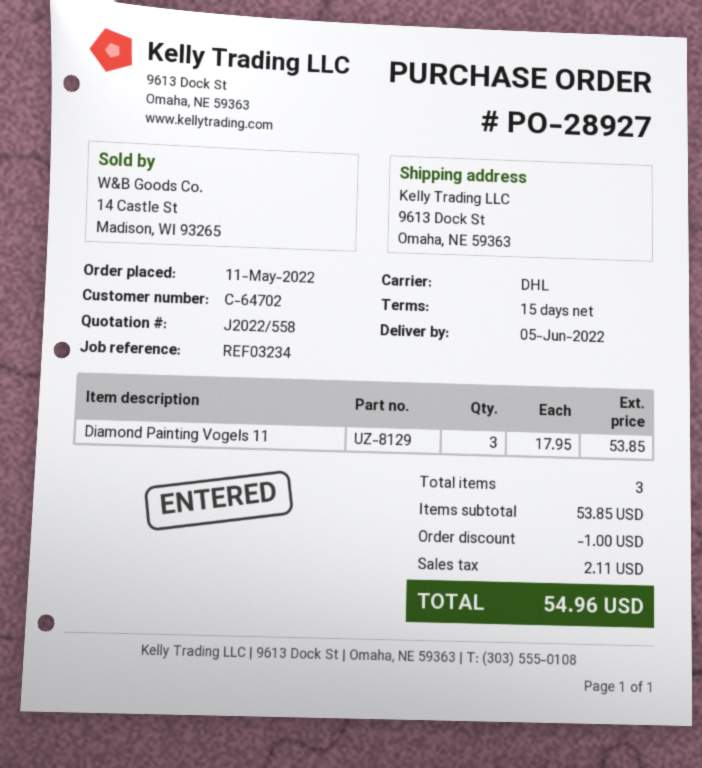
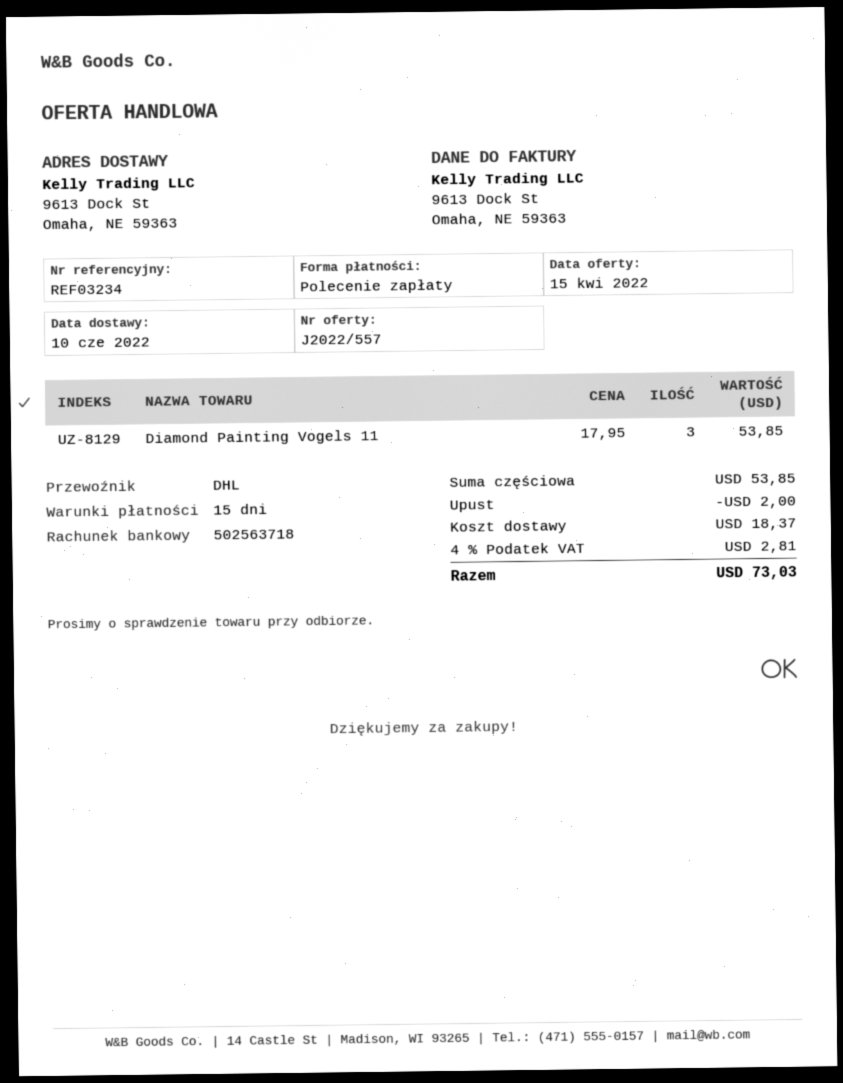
quote number: J2022/558 -> J2022/557
delivery date: 2022-06-05 -> 2022-06-10
discount: 1.00 -> 2.00
shipping: none -> 18.37
tax: 2.11 -> 2.81
total: 54.96 -> 73.03

